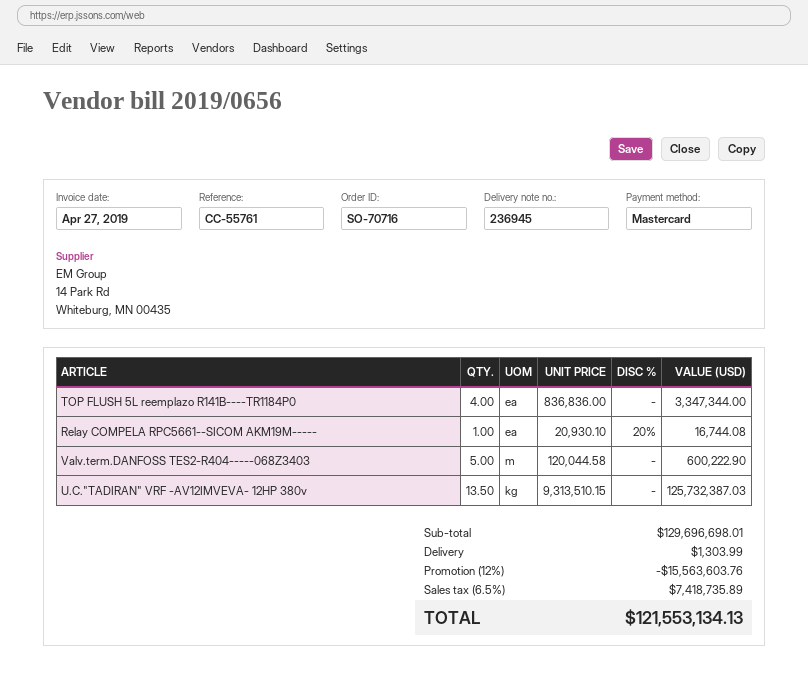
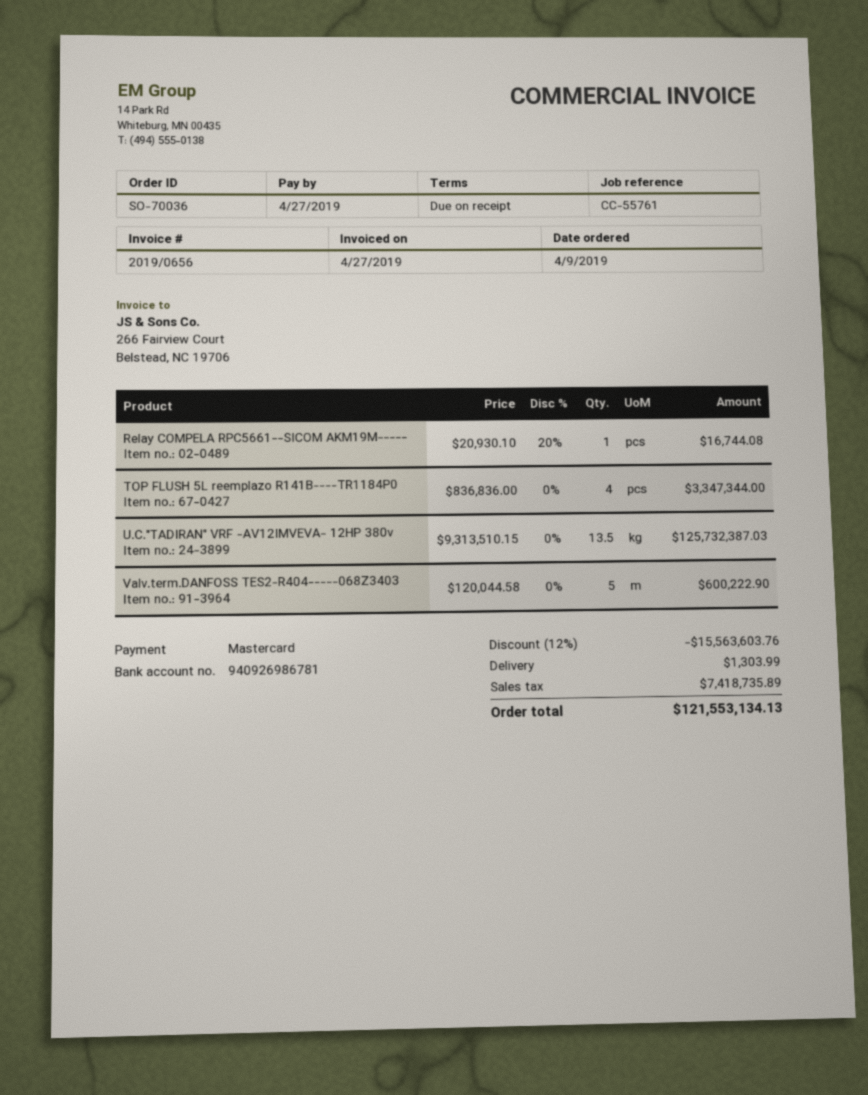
order number: SO-70716 -> SO-70036

